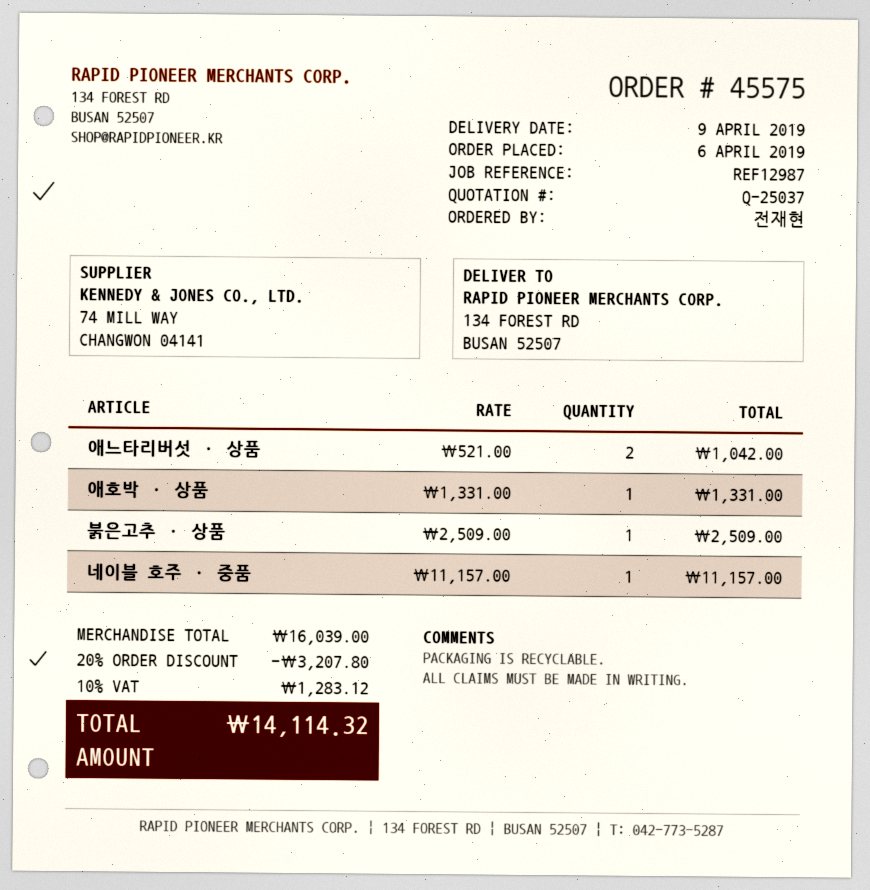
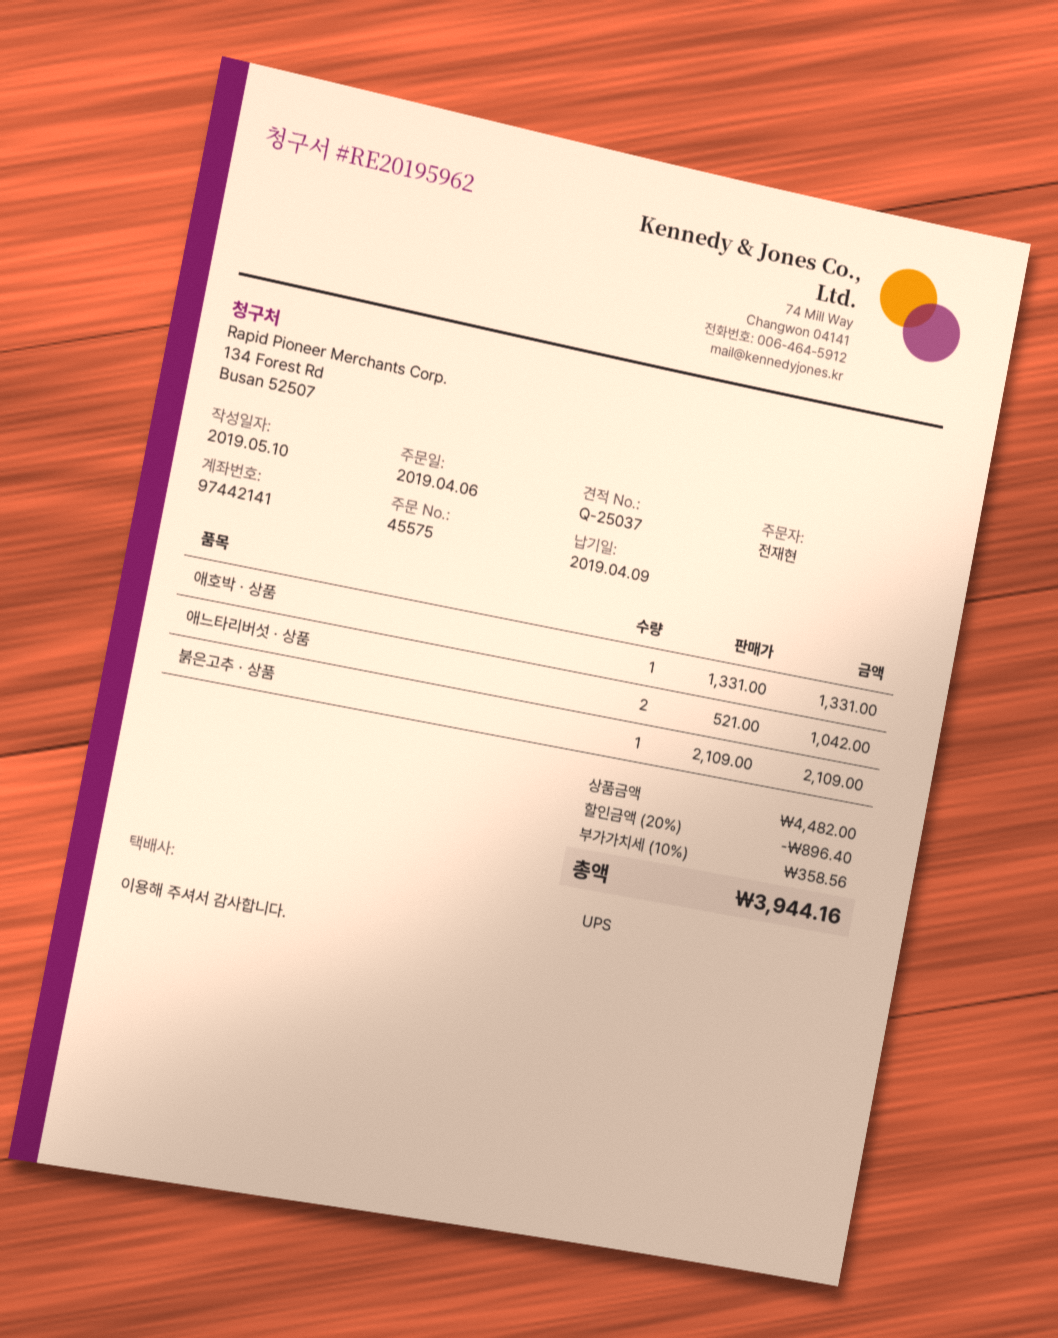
붉은고추 · 상품: 1 x 2509.00 = 2509.00 -> 1 x 2109.00 = 2109.00
네이블 호주 · 중품: 1 x 11157.00 = 11157.00 -> none
subtotal: 16039.00 -> 4482.00
discount: 20% = 3207.80 -> 20% = 896.40
tax: 10% = 1283.12 -> 10% = 358.56
total: 14114.32 -> 3944.16

